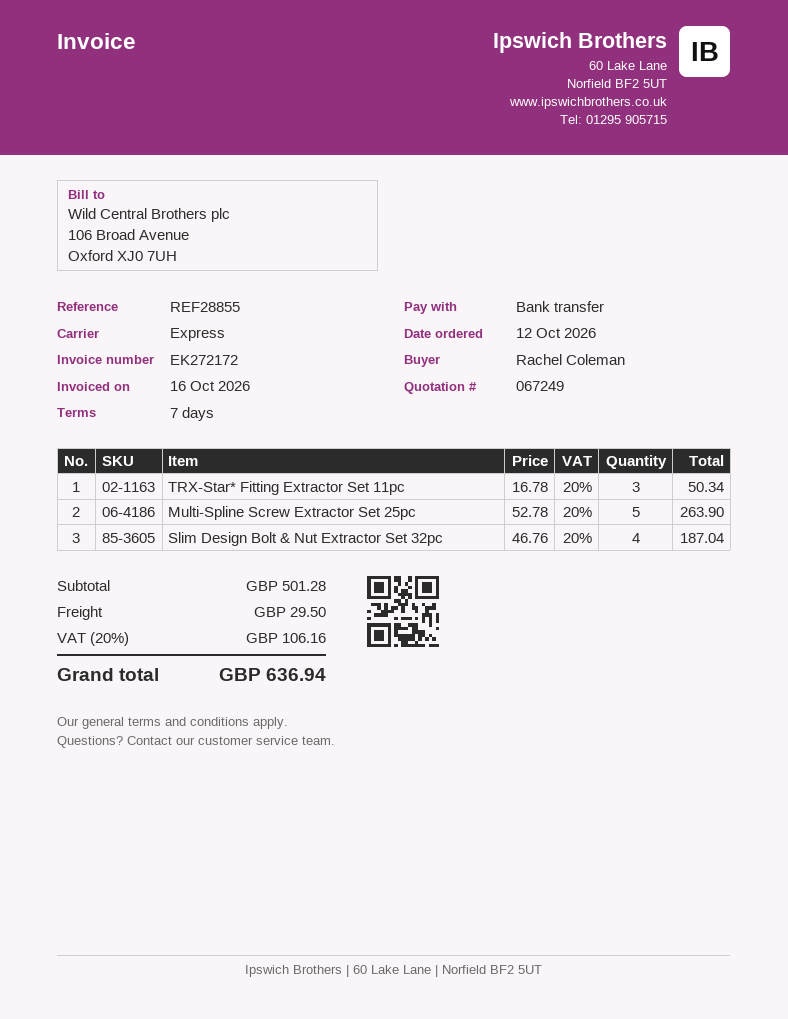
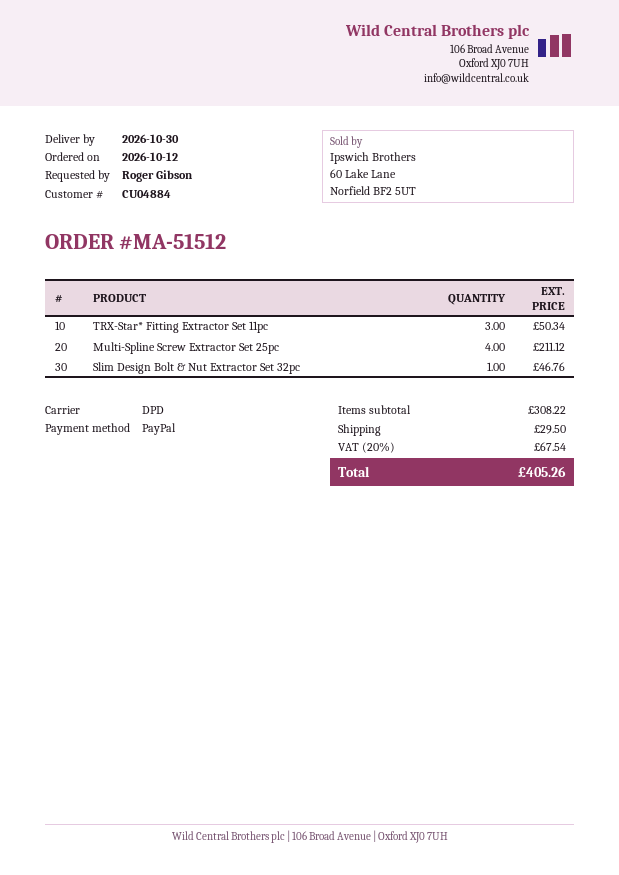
ordered by: Rachel Coleman -> Roger Gibson
payment method: bank transfer -> PayPal
shipping method: express -> DPD
Multi-Spline Screw Extractor Set 25pc: 5 for 263.90 -> 4 for 211.12
Slim Design Bolt & Nut Extractor Set 32pc: 4 for 187.04 -> 1 for 46.76
subtotal: 501.28 -> 308.22
tax: 20% = 106.16 -> 20% = 67.54
total: 636.94 -> 405.26

